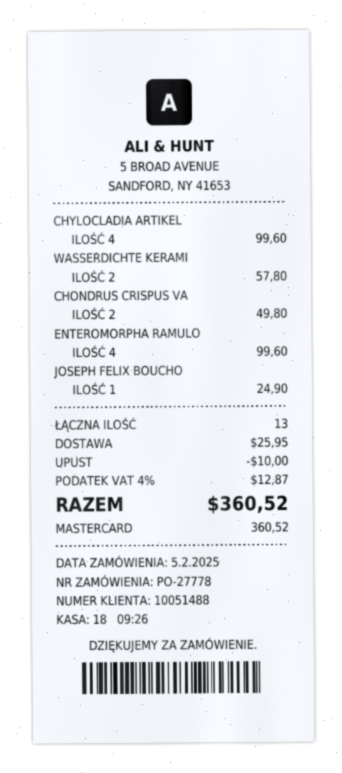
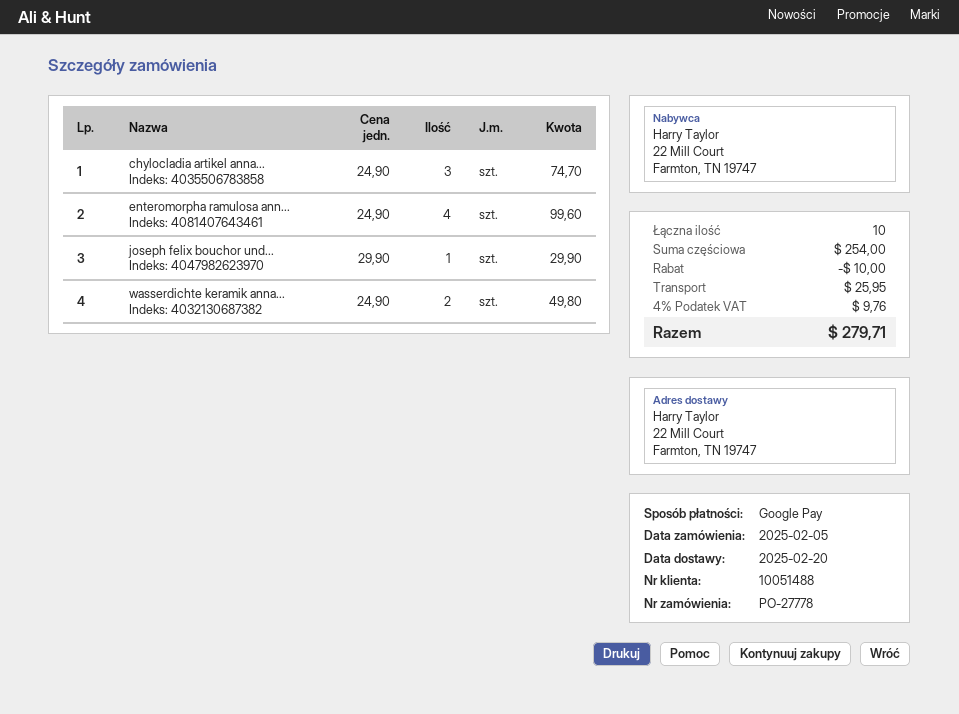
payment method: Mastercard -> Google Pay
CHYLOCLADIA ARTIKEL: 4 for 99.60 -> 3 for 74.70
WASSERDICHTE KERAMI: 2 for 57.80 -> 2 for 49.80
CHONDRUS CRISPUS VA: 2 for 49.80 -> none
JOSEPH FELIX BOUCHO: 1 for 24.90 -> 1 for 29.90
total quantity: 13 -> 10
tax: 4% = 12.87 -> 4% = 9.76
total: 360.52 -> 279.71

